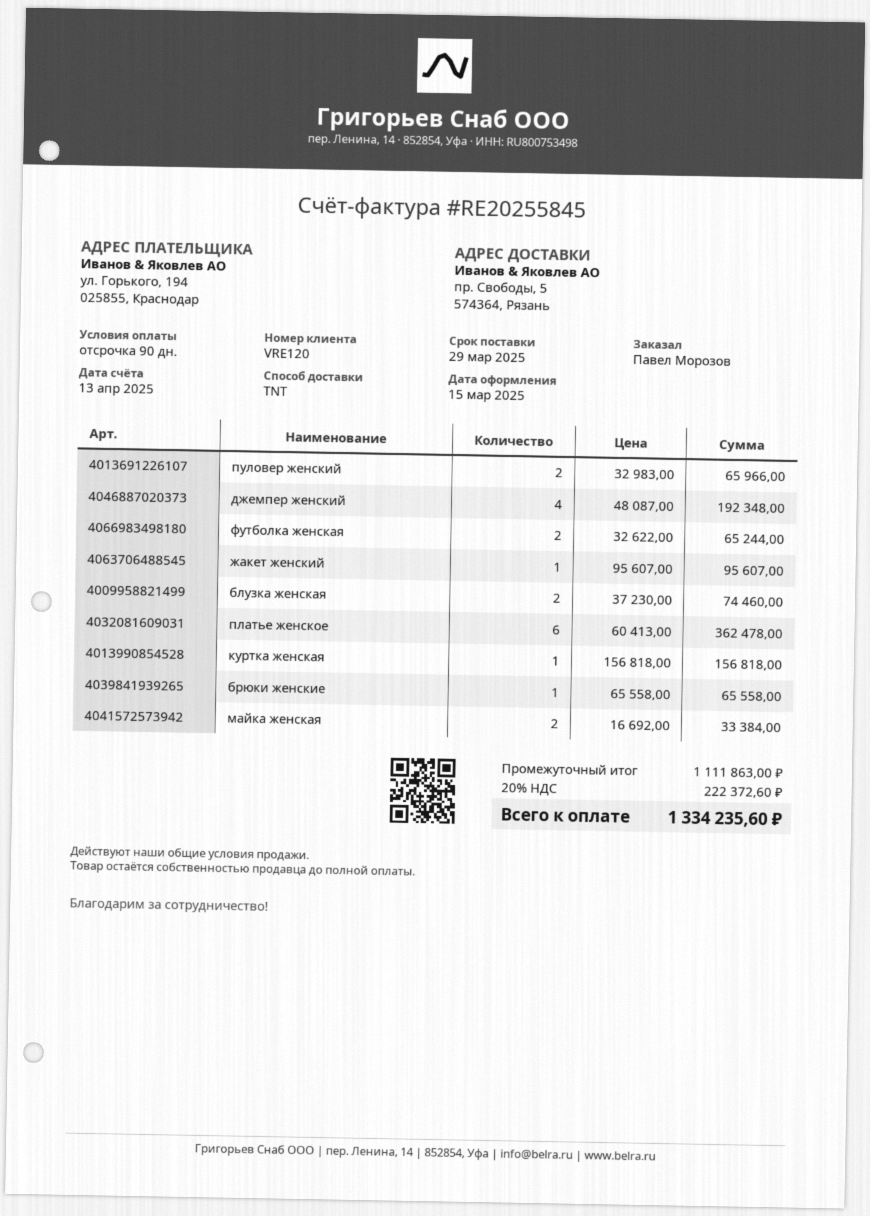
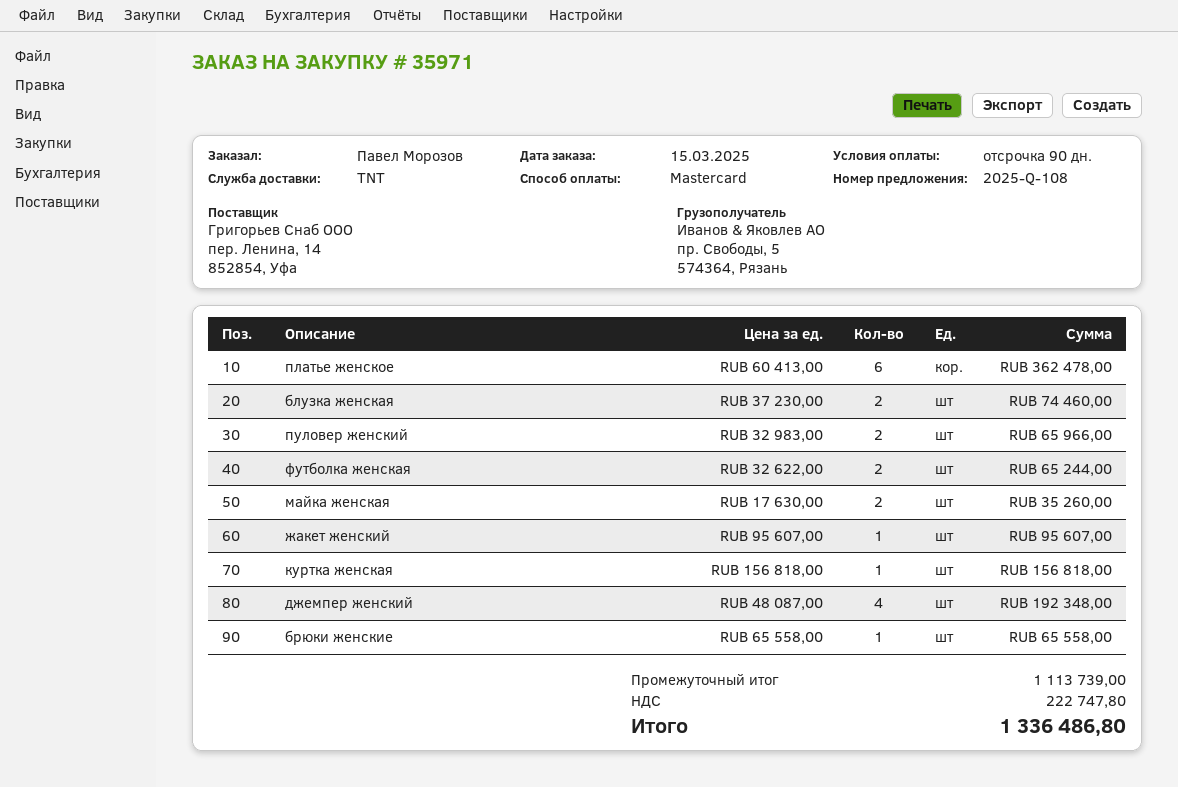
майка женская: 2 x 16692.00 = 33384.00 -> 2 x 17630.00 = 35260.00
subtotal: 1111863.00 -> 1113739.00
tax: 222372.60 -> 222747.80
total: 1334235.60 -> 1336486.80

